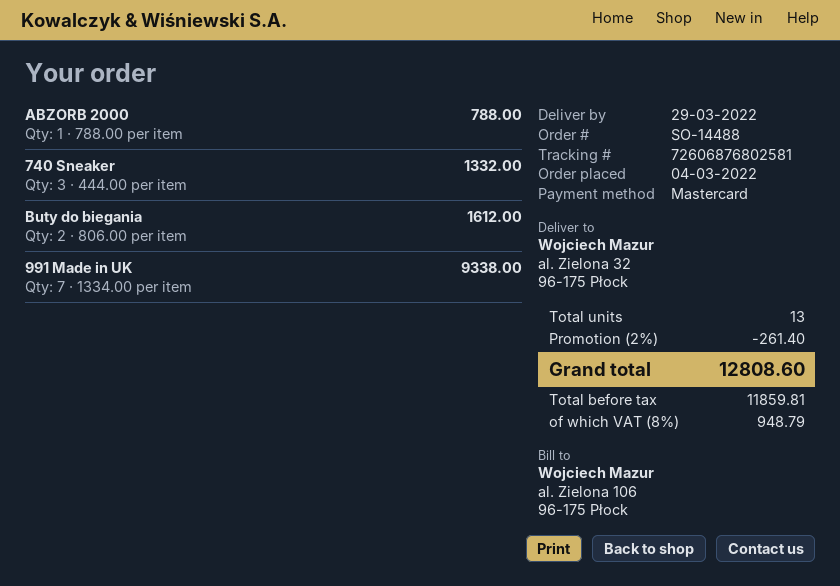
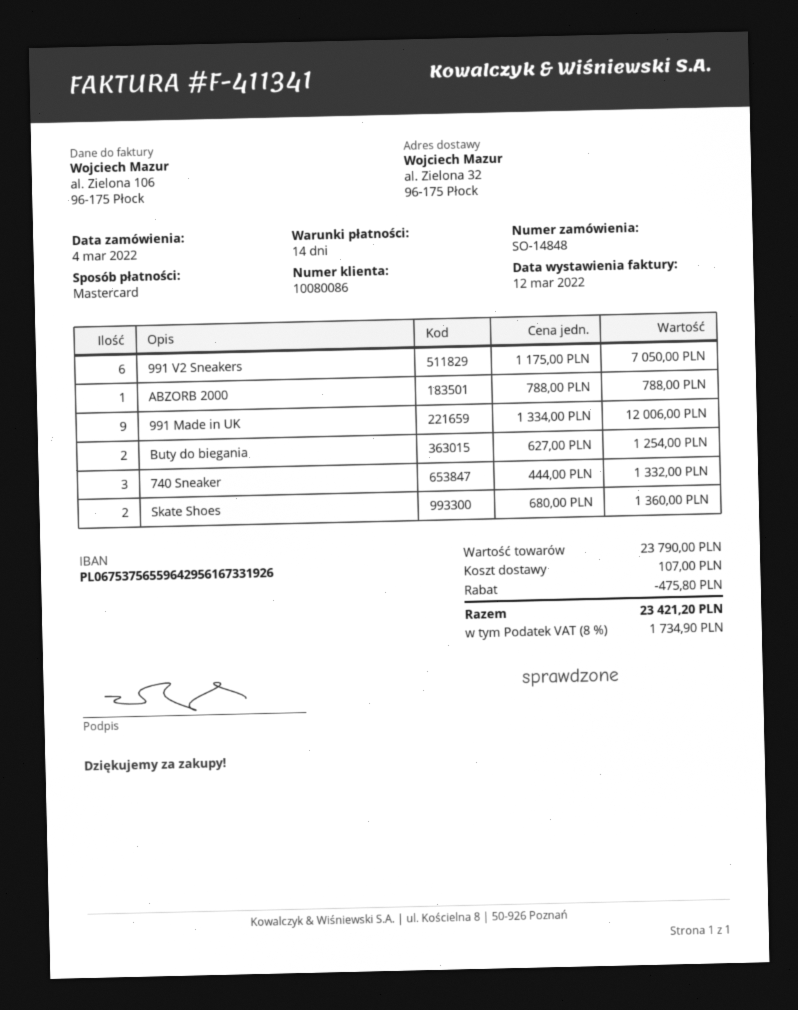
order number: SO-14488 -> SO-14848
Buty do biegania: 2 x 806.00 = 1612.00 -> 2 x 627.00 = 1254.00
991 Made in UK: 7 x 1334.00 = 9338.00 -> 9 x 1334.00 = 12006.00
991 V2 Sneakers: none -> 6 x 1175.00 = 7050.00
Skate Shoes: none -> 2 x 680.00 = 1360.00
discount: 261.40 -> 475.80
shipping: none -> 107.00
tax: 8% = 948.79 -> 8% = 1734.90
total: 12808.60 -> 23421.20

